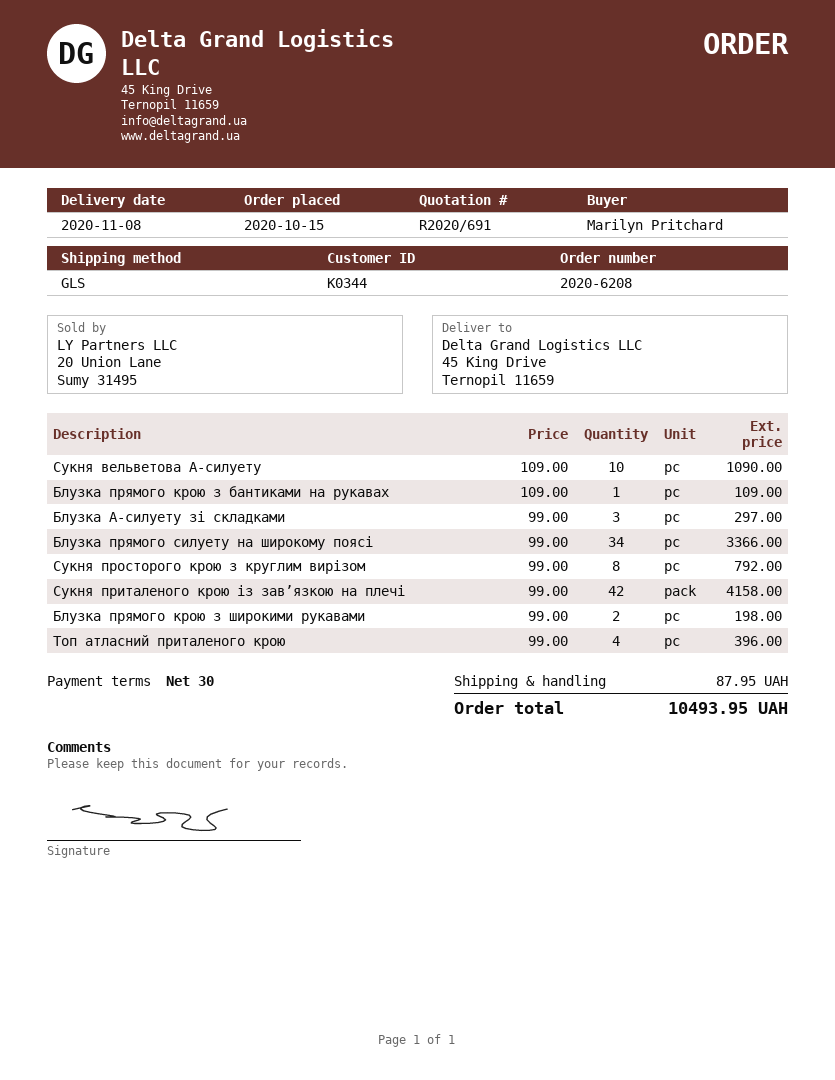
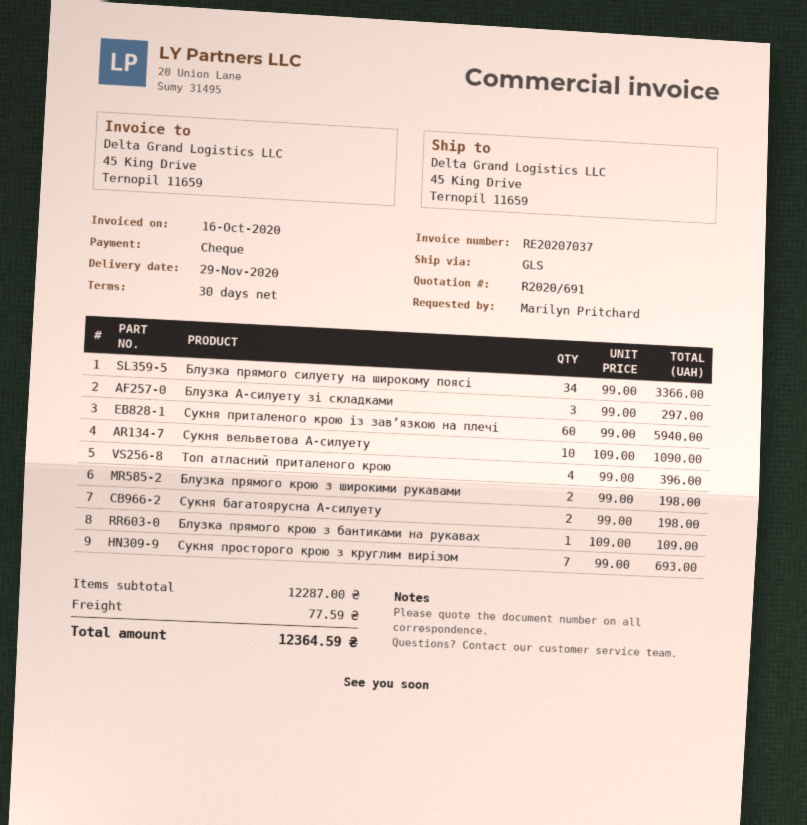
delivery date: 2020-11-08 -> 2020-11-29
Сукня просторого крою з круглим вирізом: 8 x 99.00 = 792.00 -> 7 x 99.00 = 693.00
Сукня приталеного крою із зав’язкою на плечі: 42 x 99.00 = 4158.00 -> 60 x 99.00 = 5940.00
Сукня багатоярусна А-силуету: none -> 2 x 99.00 = 198.00
shipping: 87.95 -> 77.59
total: 10493.95 -> 12364.59

